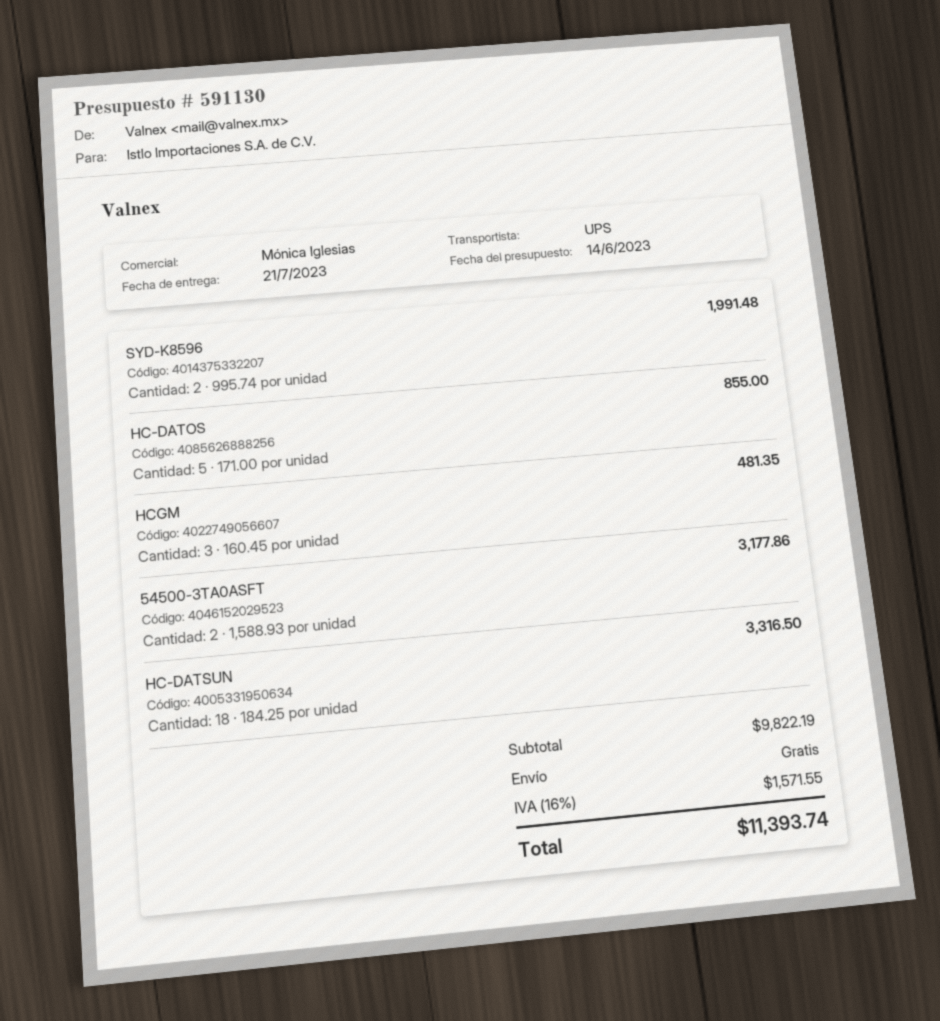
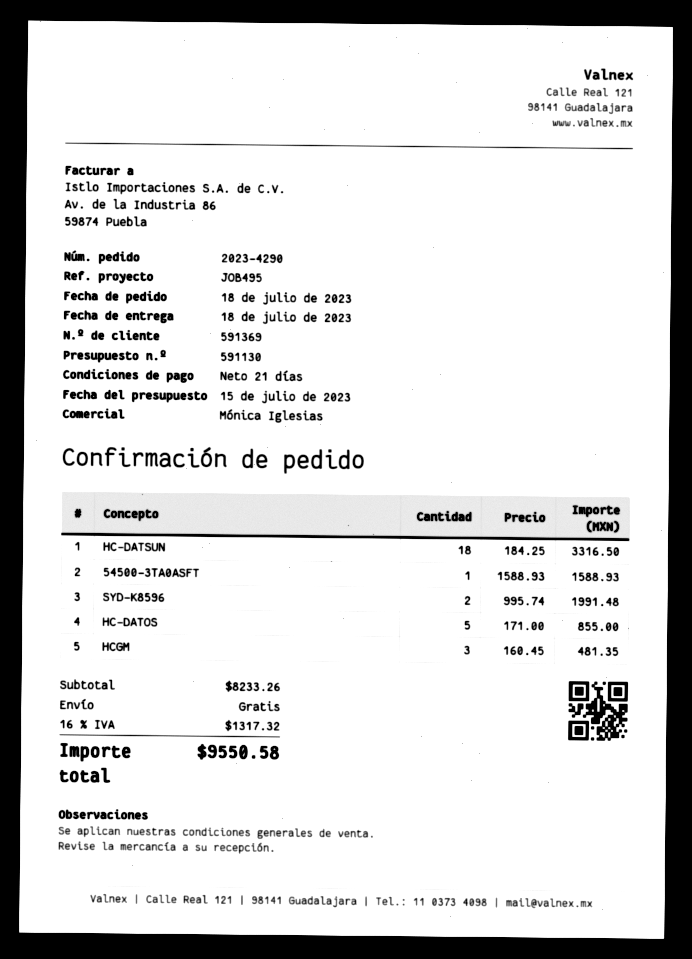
quote date: 2023-06-14 -> 2023-07-15
delivery date: 2023-07-21 -> 2023-07-18
54500-3TA0ASFT: 2 x 1588.93 = 3177.86 -> 1 x 1588.93 = 1588.93
subtotal: 9822.19 -> 8233.26
tax: 16% = 1571.55 -> 16% = 1317.32
total: 11393.74 -> 9550.58

